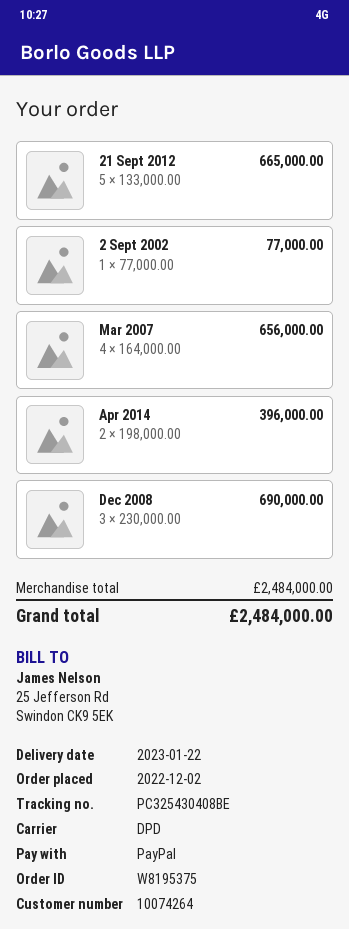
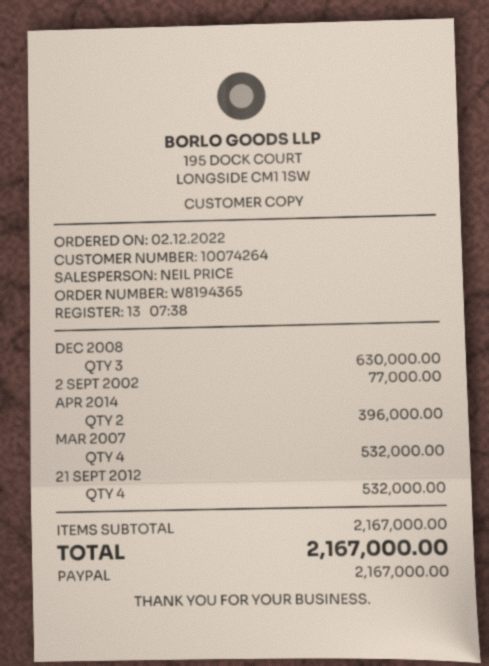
order number: W8195375 -> W8194365
21 Sept 2012: 5 for 665000.00 -> 4 for 532000.00
Mar 2007: 4 for 656000.00 -> 4 for 532000.00
Dec 2008: 3 for 690000.00 -> 3 for 630000.00
subtotal: 2484000.00 -> 2167000.00
total: 2484000.00 -> 2167000.00

